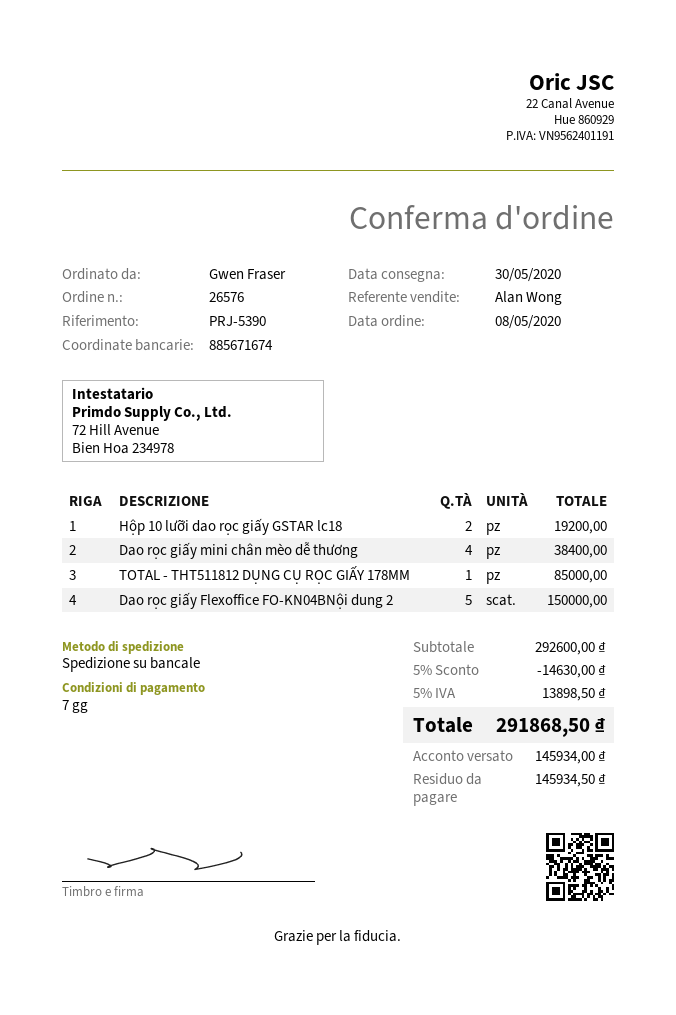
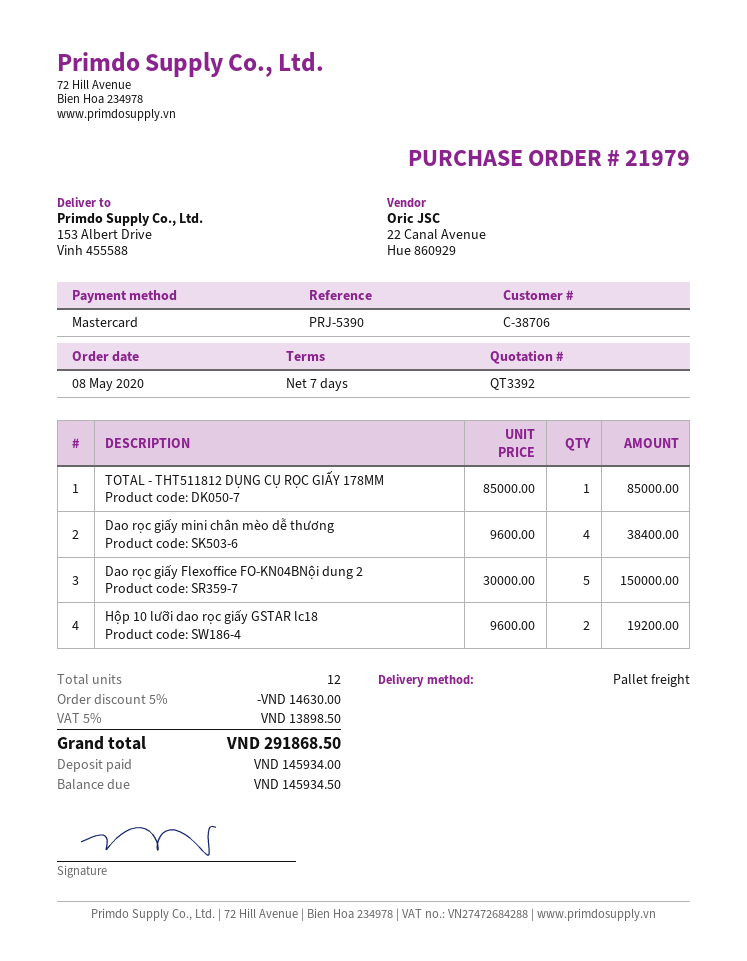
order number: 26576 -> 21979

